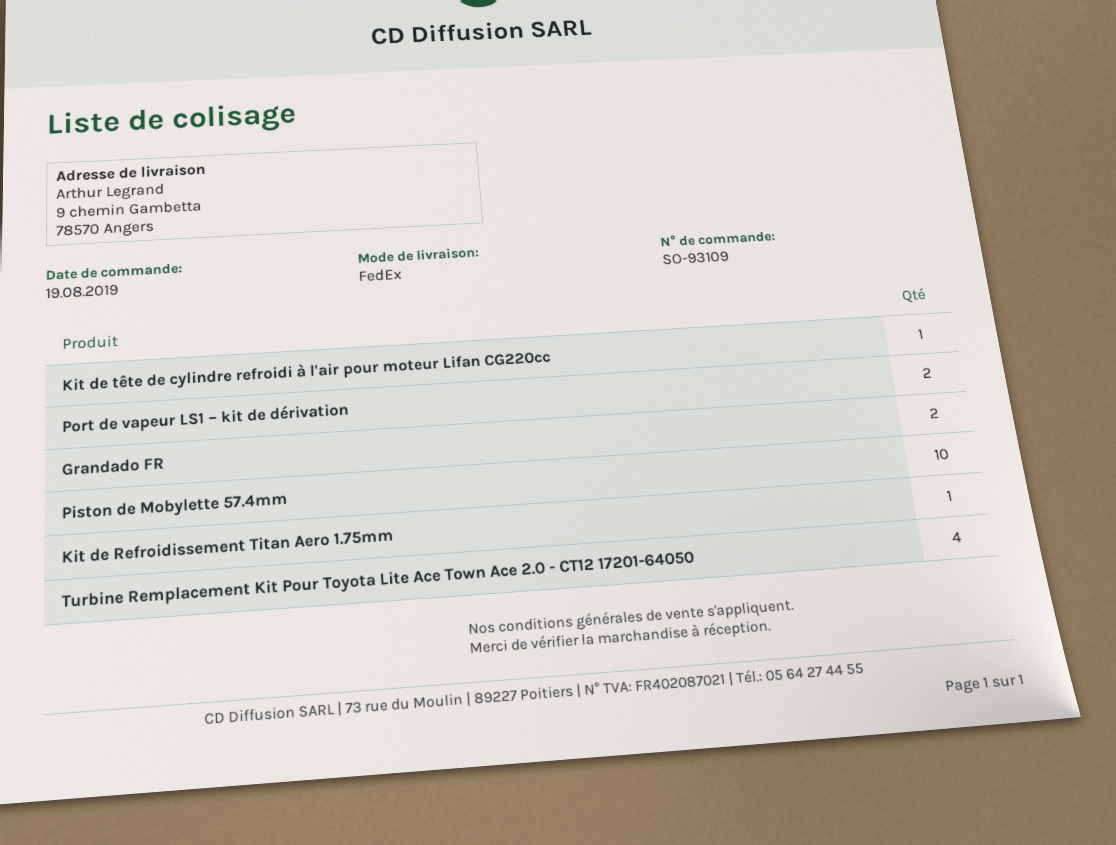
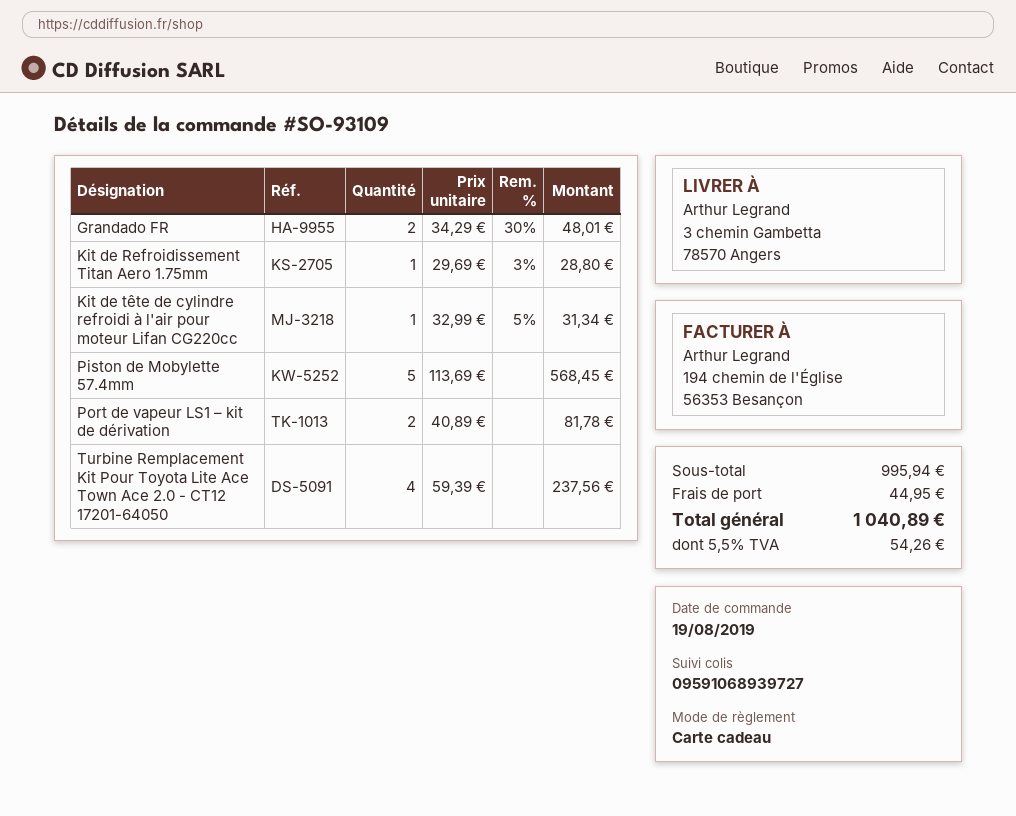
ship to: 9 chemin Gambetta, 78570 Angers -> 3 chemin Gambetta, 78570 Angers
Piston de Mobylette 57.4mm: 10 -> 5

